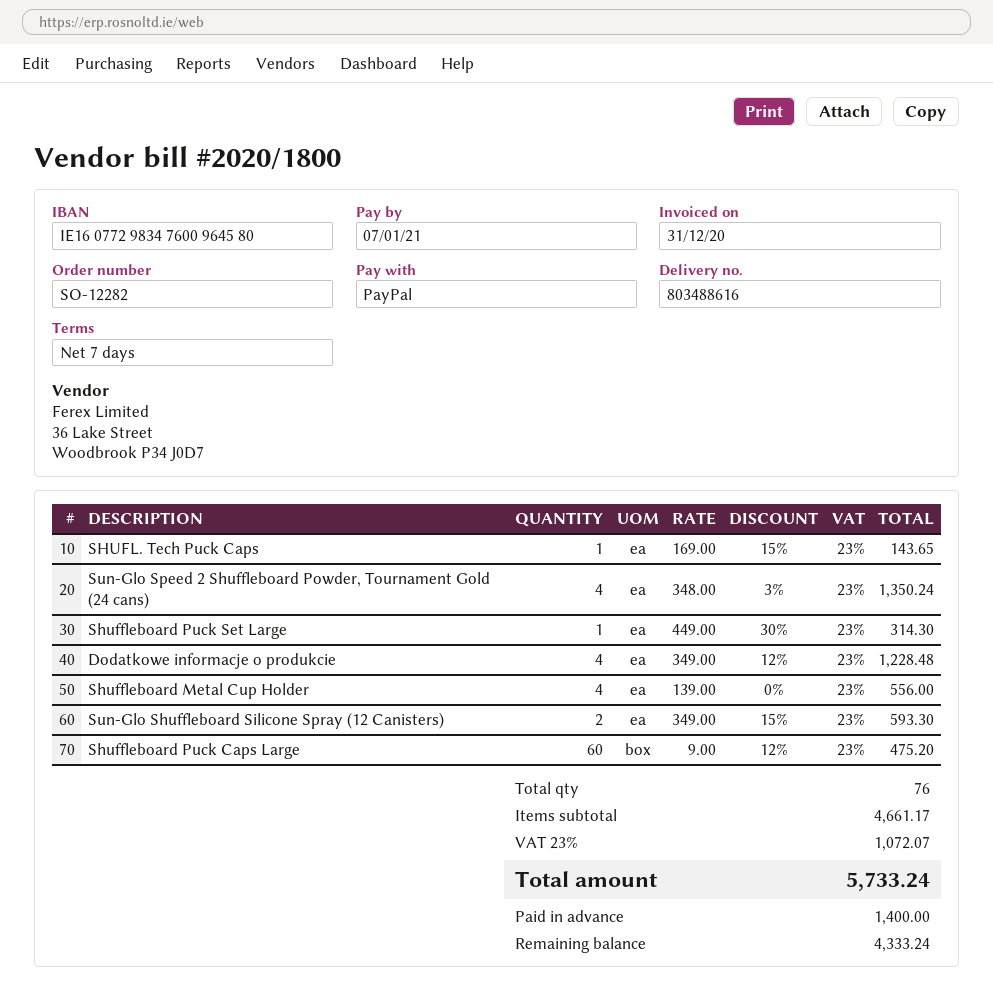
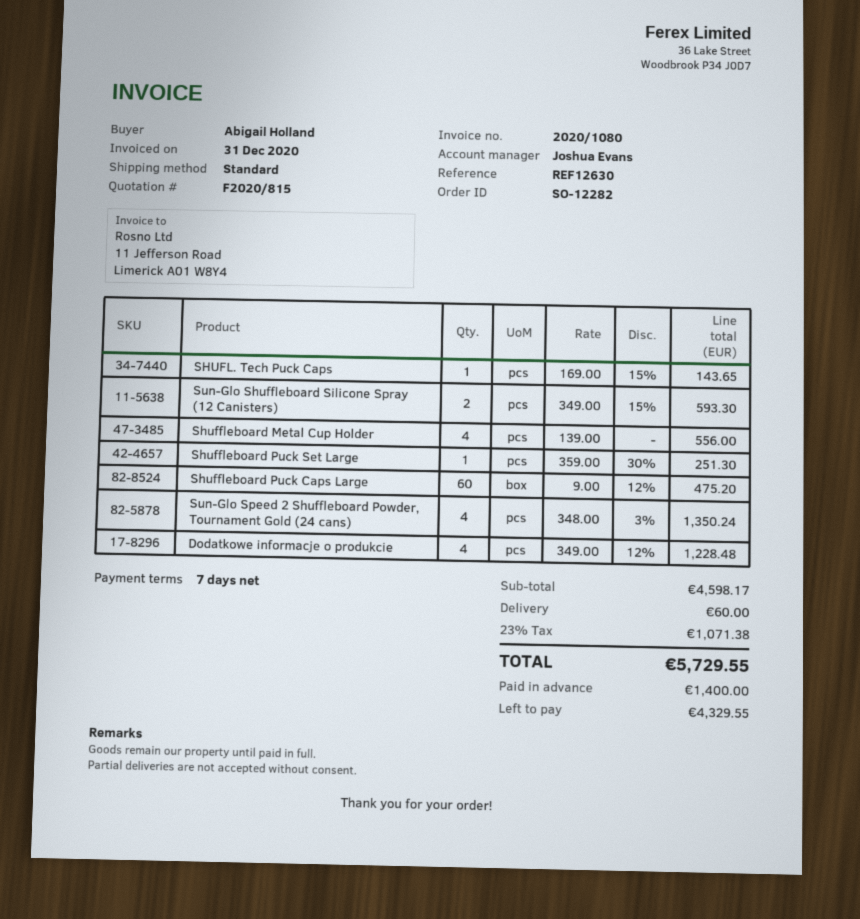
invoice number: 2020/1800 -> 2020/1080
Shuffleboard Puck Set Large: 1 x 449.00 - 30% = 314.30 -> 1 x 359.00 - 30% = 251.30
subtotal: 4661.17 -> 4598.17
shipping: none -> 60.00
tax: 23% = 1072.07 -> 23% = 1071.38
total: 5733.24 -> 5729.55
balance: 4333.24 -> 4329.55

